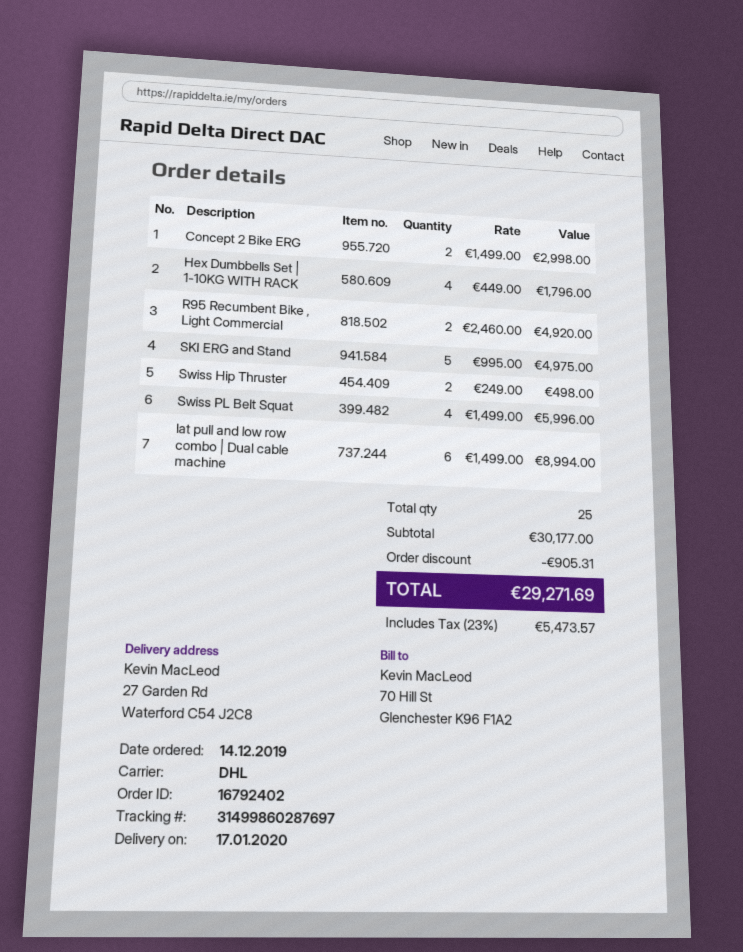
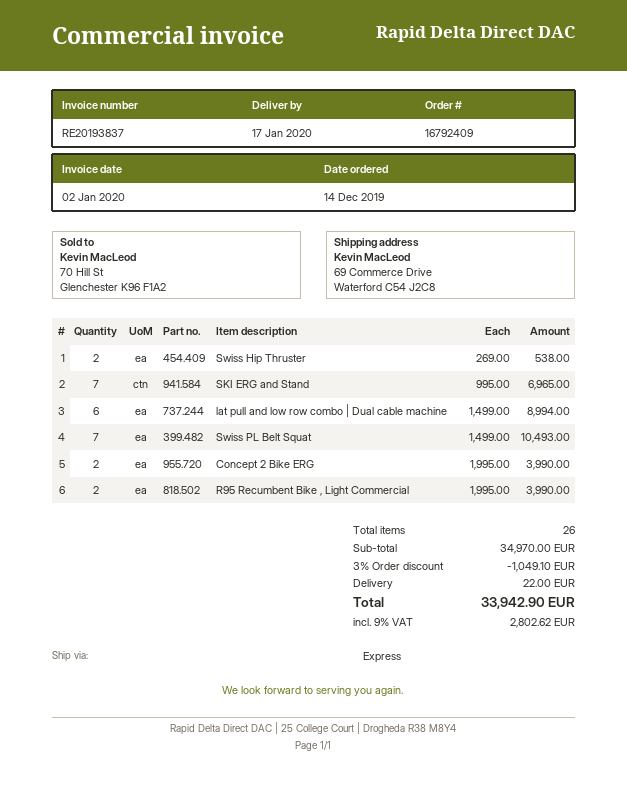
order number: 16792402 -> 16792409
shipping method: DHL -> express
ship to: 27 Garden Rd, Waterford C54 J2C8 -> 69 Commerce Drive, Waterford C54 J2C8
Concept 2 Bike ERG: 2 x 1499.00 = 2998.00 -> 2 x 1995.00 = 3990.00
Hex Dumbbells Set | 1-10KG WITH RACK: 4 x 449.00 = 1796.00 -> none
R95 Recumbent Bike , Light Commercial: 2 x 2460.00 = 4920.00 -> 2 x 1995.00 = 3990.00
SKI ERG and Stand: 5 x 995.00 = 4975.00 -> 7 x 995.00 = 6965.00
Swiss Hip Thruster: 2 x 249.00 = 498.00 -> 2 x 269.00 = 538.00
Swiss PL Belt Squat: 4 x 1499.00 = 5996.00 -> 7 x 1499.00 = 10493.00
total quantity: 25 -> 26
subtotal: 30177.00 -> 34970.00
discount: 905.31 -> 1049.10
shipping: none -> 22.00
tax: 23% = 5473.57 -> 9% = 2802.62
total: 29271.69 -> 33942.90

